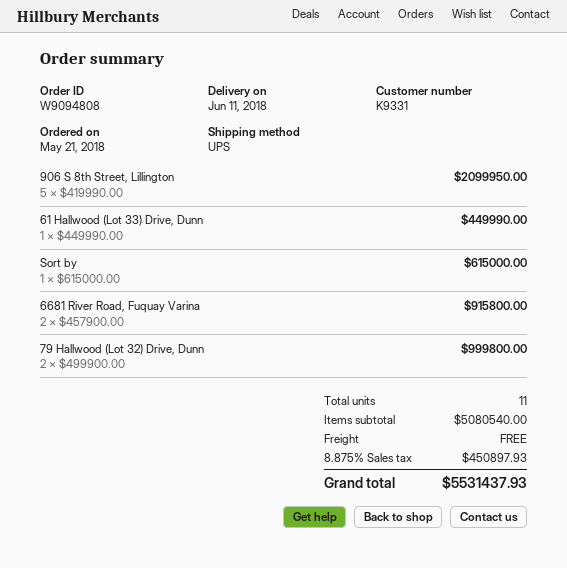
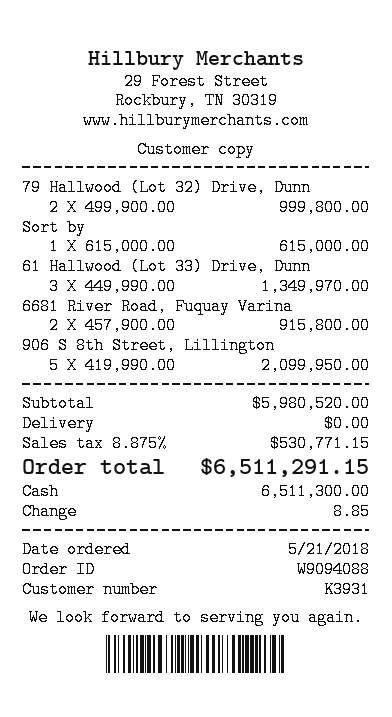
order number: W9094808 -> W9094088
customer number: K9331 -> K3931
61 Hallwood (Lot 33) Drive, Dunn: 1 x 449990.00 = 449990.00 -> 3 x 449990.00 = 1349970.00
subtotal: 5080540.00 -> 5980520.00
tax: 8.875% = 450897.93 -> 8.875% = 530771.15
total: 5531437.93 -> 6511291.15

